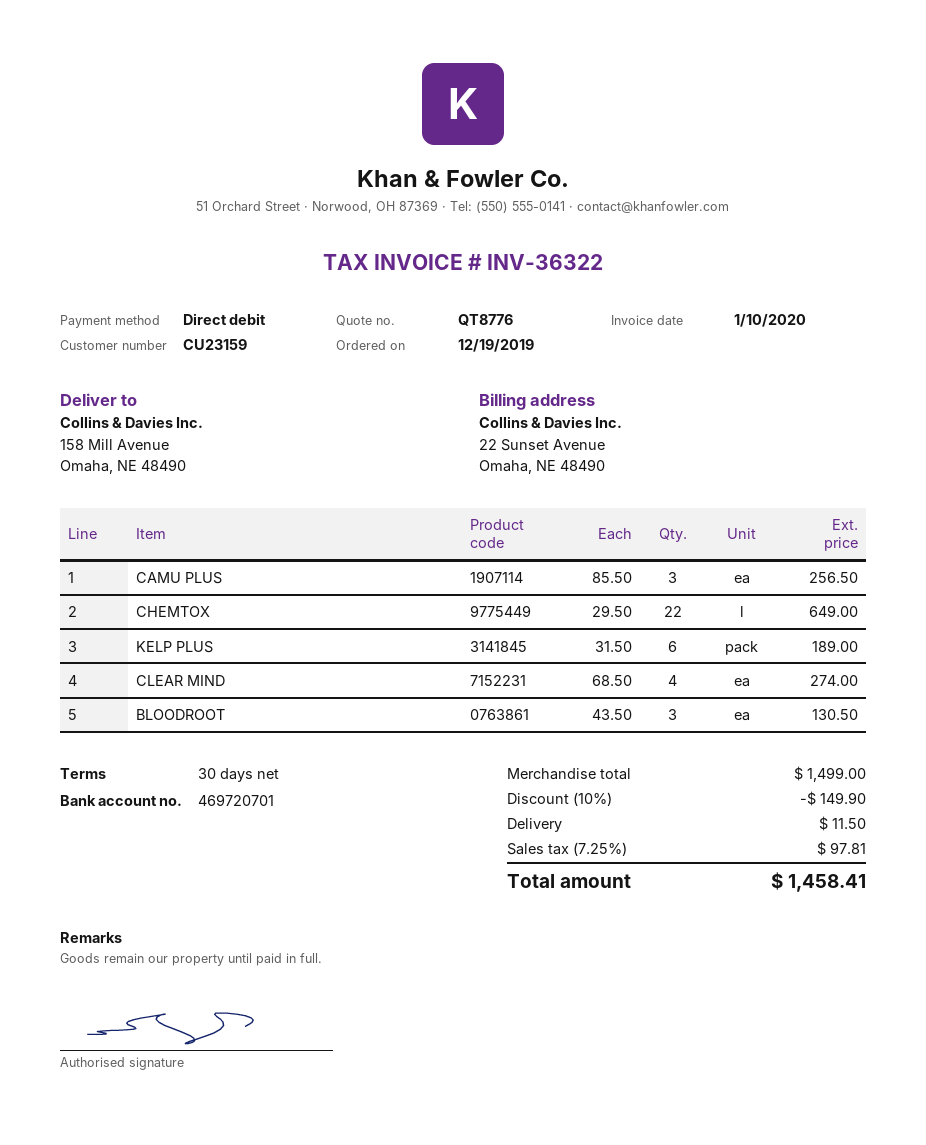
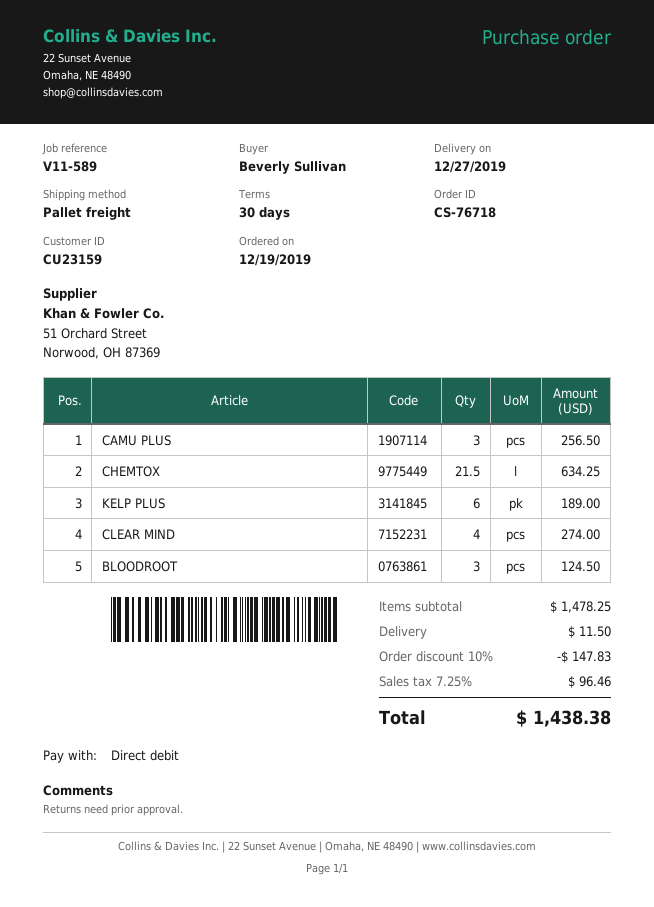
CHEMTOX: 22 for 649.00 -> 21.5 for 634.25
BLOODROOT: 3 for 130.50 -> 3 for 124.50
subtotal: 1499.00 -> 1478.25
discount: 10% = 149.90 -> 10% = 147.83
tax: 7.25% = 97.81 -> 7.25% = 96.46
total: 1458.41 -> 1438.38

